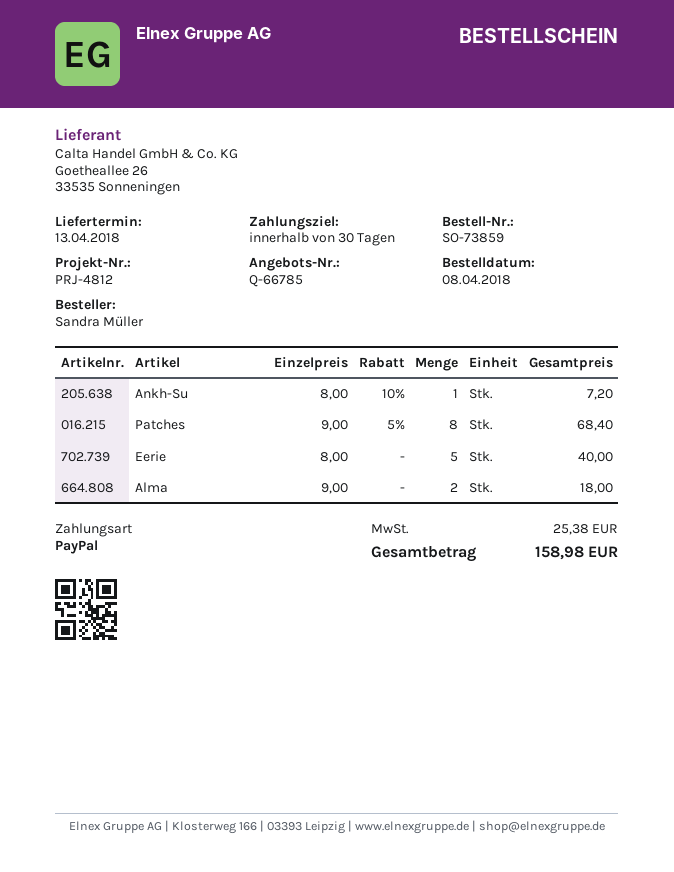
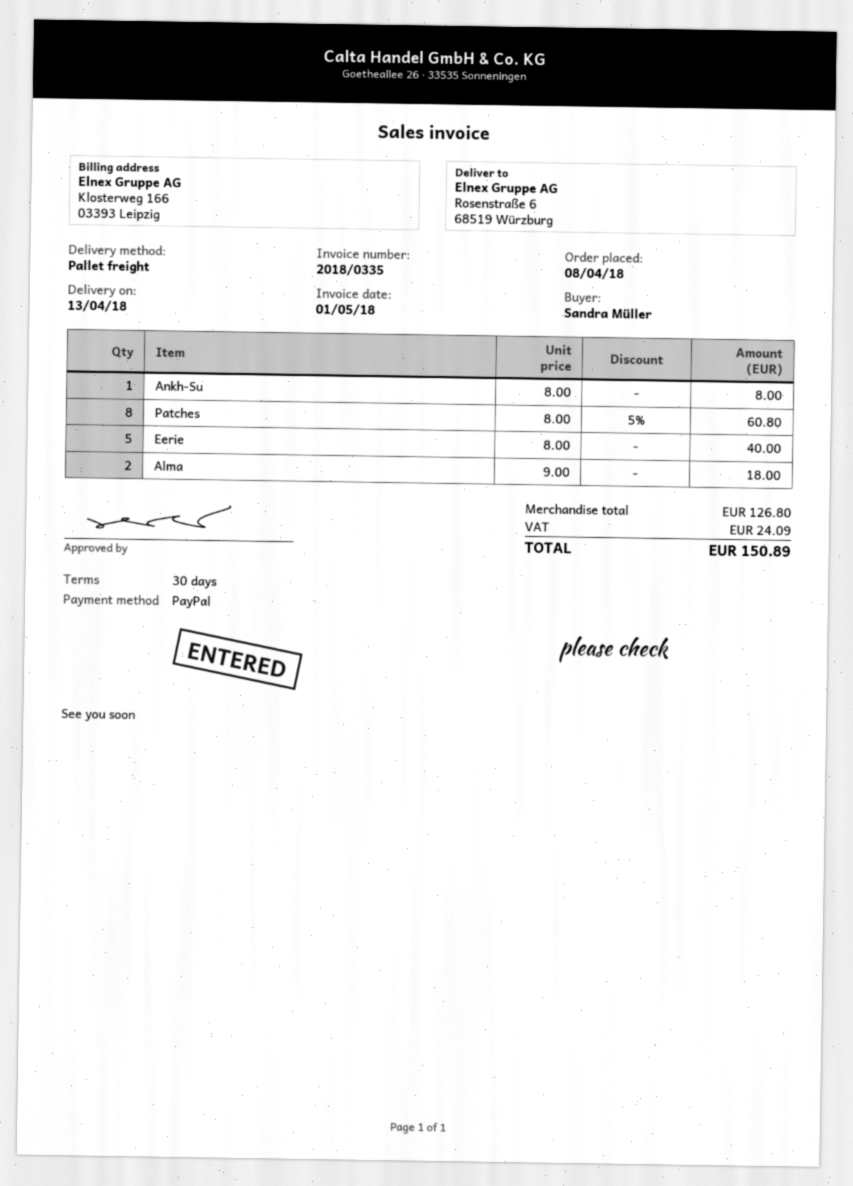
Ankh-Su: 1 x 8.00 - 10% = 7.20 -> 1 x 8.00 = 8.00
Patches: 8 x 9.00 - 5% = 68.40 -> 8 x 8.00 - 5% = 60.80
tax: 25.38 -> 24.09
total: 158.98 -> 150.89

